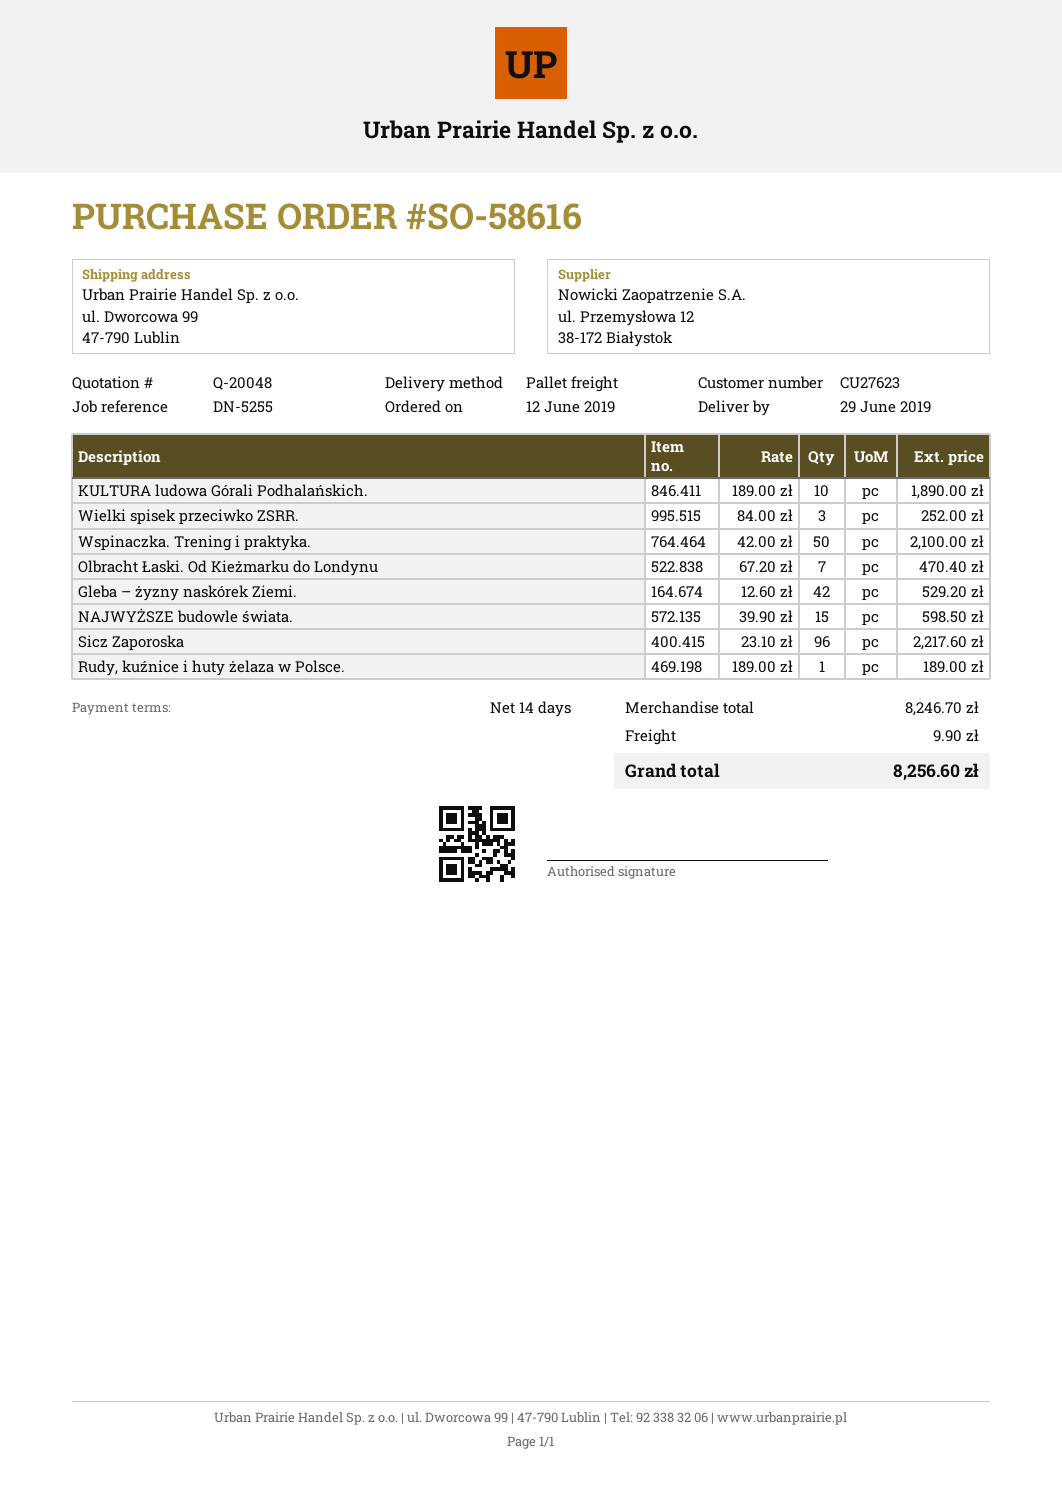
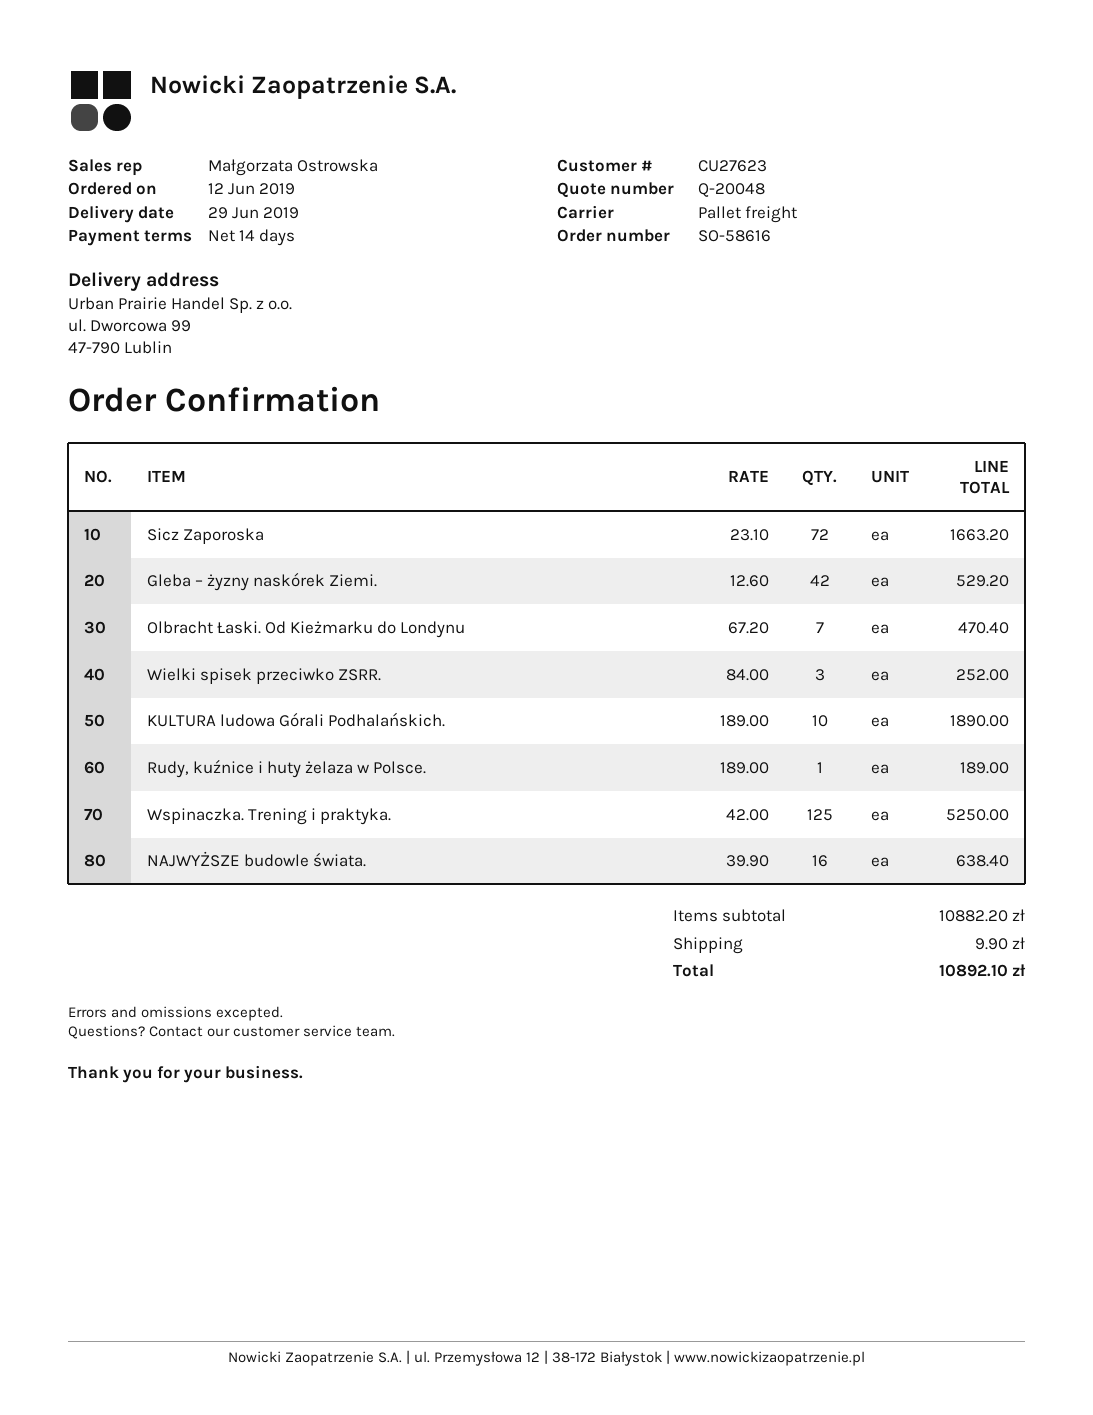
Wspinaczka. Trening i praktyka.: 50 x 42.00 = 2100.00 -> 125 x 42.00 = 5250.00
NAJWYŻSZE budowle świata.: 15 x 39.90 = 598.50 -> 16 x 39.90 = 638.40
Sicz Zaporoska: 96 x 23.10 = 2217.60 -> 72 x 23.10 = 1663.20
subtotal: 8246.70 -> 10882.20
total: 8256.60 -> 10892.10

